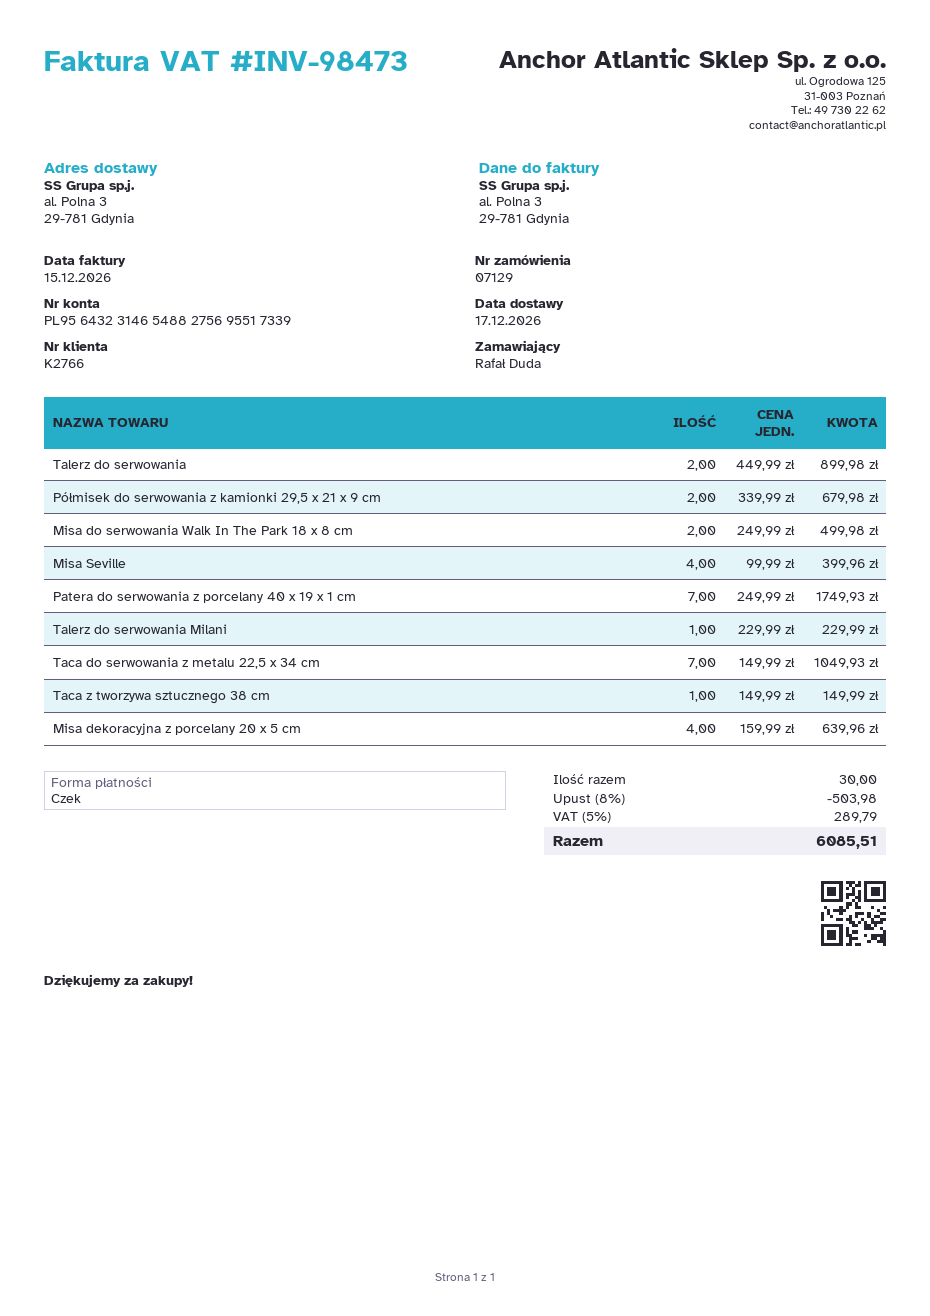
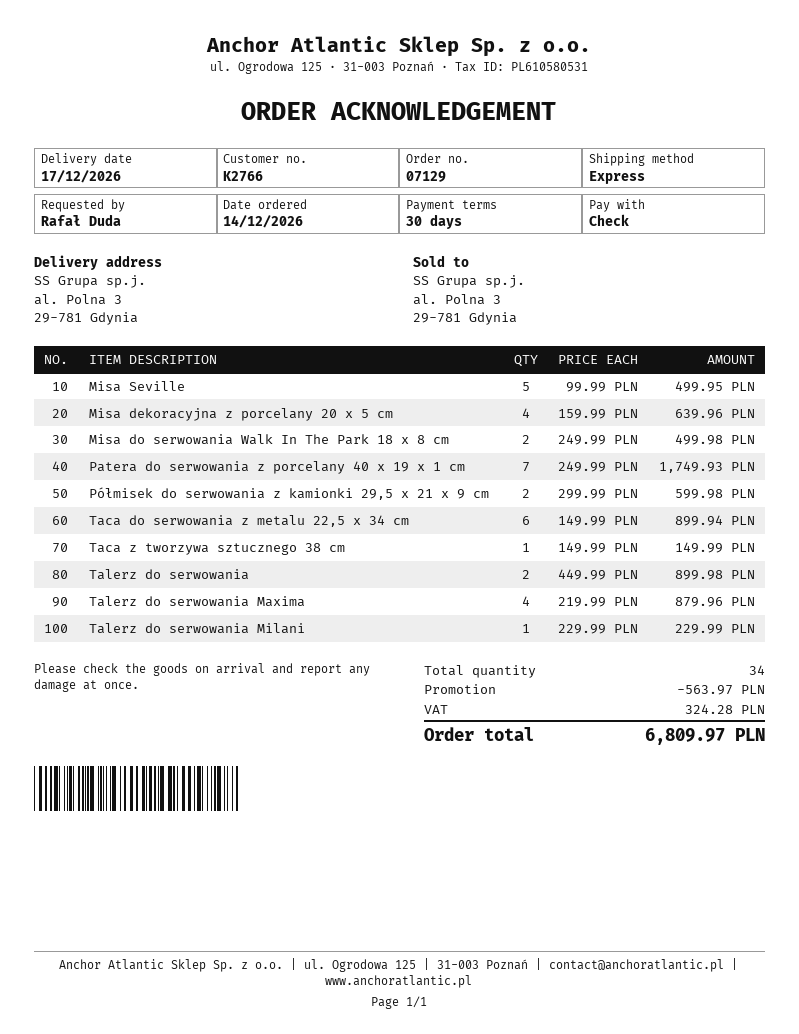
Półmisek do serwowania z kamionki 29,5 x 21 x 9 cm: 2 x 339.99 = 679.98 -> 2 x 299.99 = 599.98
Misa Seville: 4 x 99.99 = 399.96 -> 5 x 99.99 = 499.95
Taca do serwowania z metalu 22,5 x 34 cm: 7 x 149.99 = 1049.93 -> 6 x 149.99 = 899.94
Talerz do serwowania Maxima: none -> 4 x 219.99 = 879.96
total quantity: 30 -> 34
discount: 503.98 -> 563.97
tax: 289.79 -> 324.28
total: 6085.51 -> 6809.97

